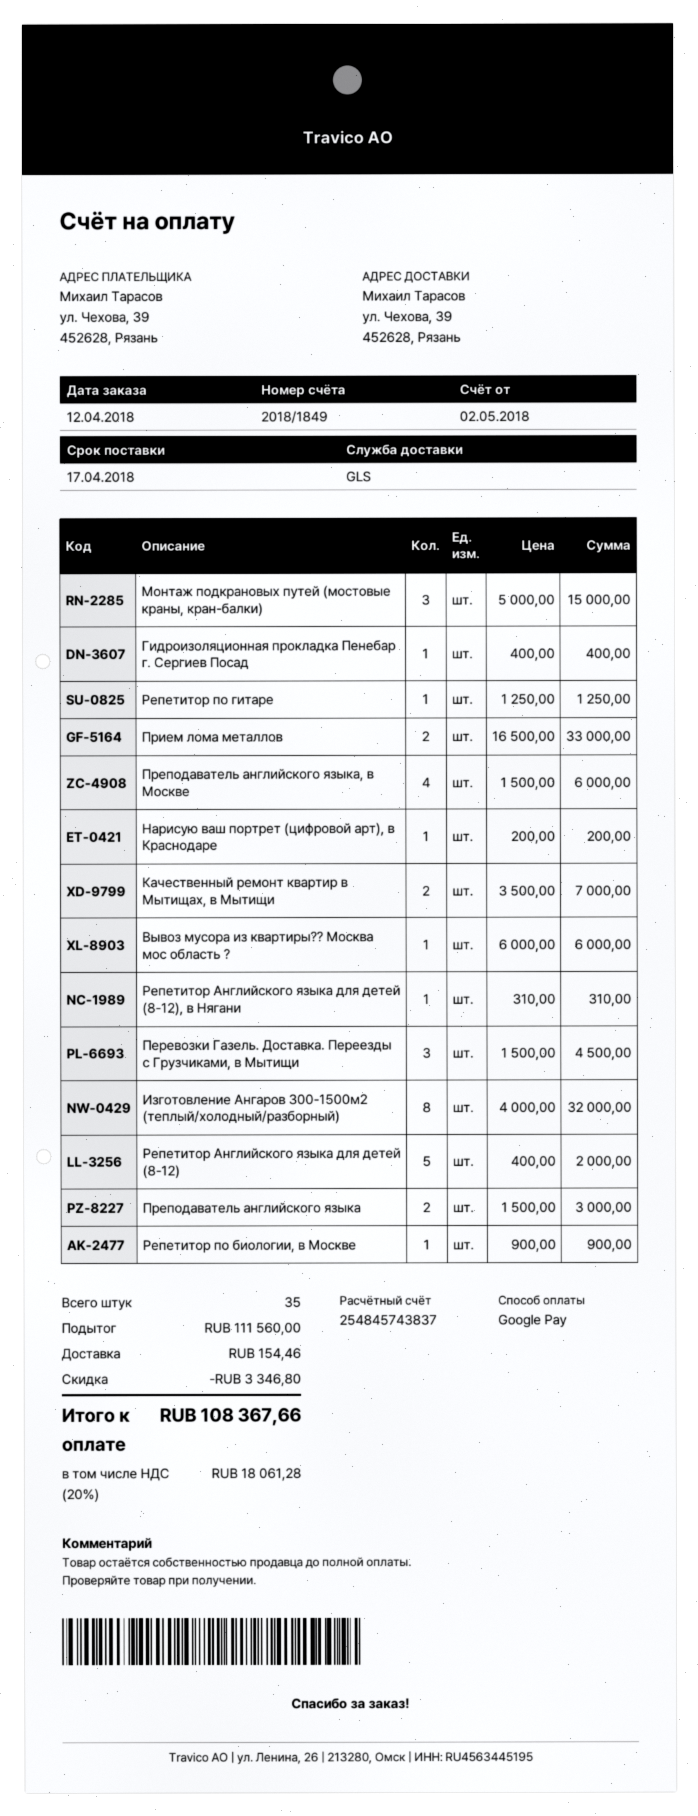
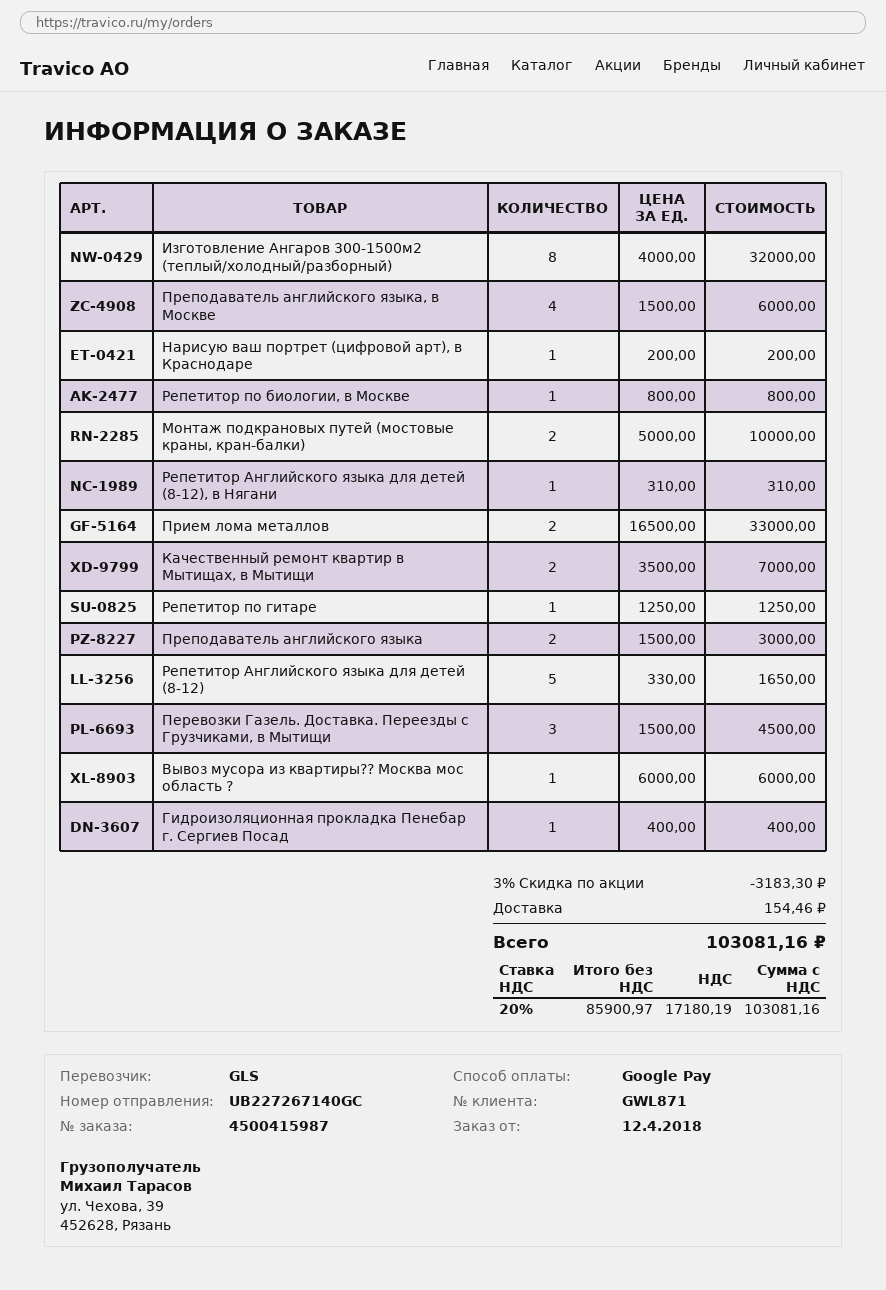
Монтаж подкрановых путей (мостовые краны, кран-балки): 3 x 5000.00 = 15000.00 -> 2 x 5000.00 = 10000.00
Репетитор Английского языка для детей (8-12): 5 x 400.00 = 2000.00 -> 5 x 330.00 = 1650.00
Репетитор по биологии, в Москве: 1 x 900.00 = 900.00 -> 1 x 800.00 = 800.00
discount: 3346.80 -> 3183.30
tax: 20% = 18061.28 -> 20% = 17180.19
total: 108367.66 -> 103081.16

